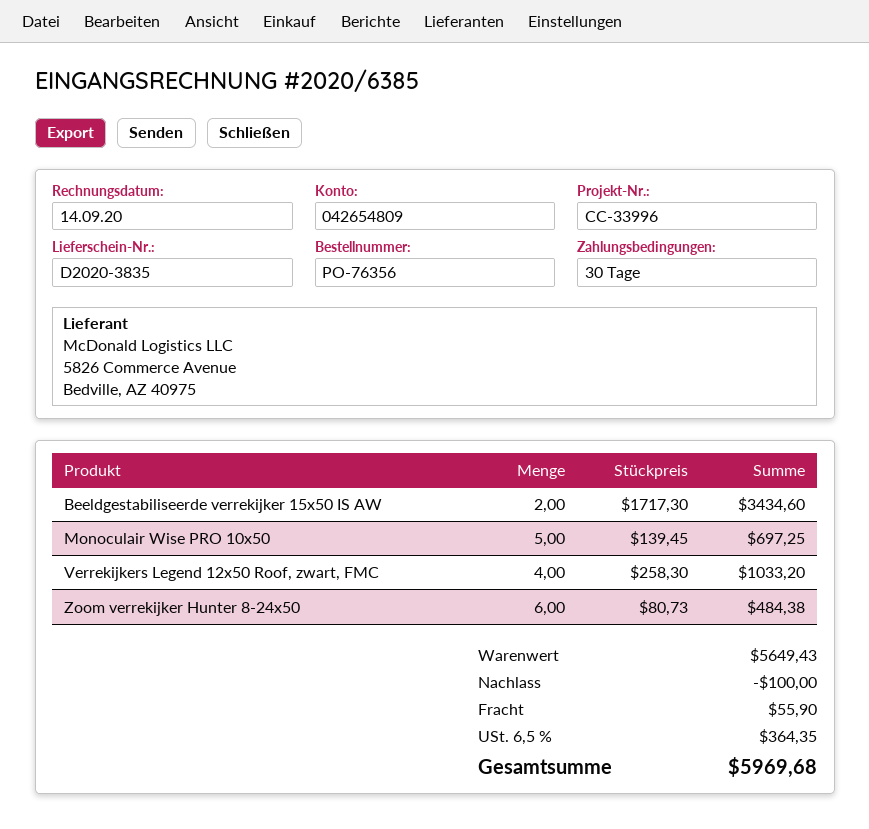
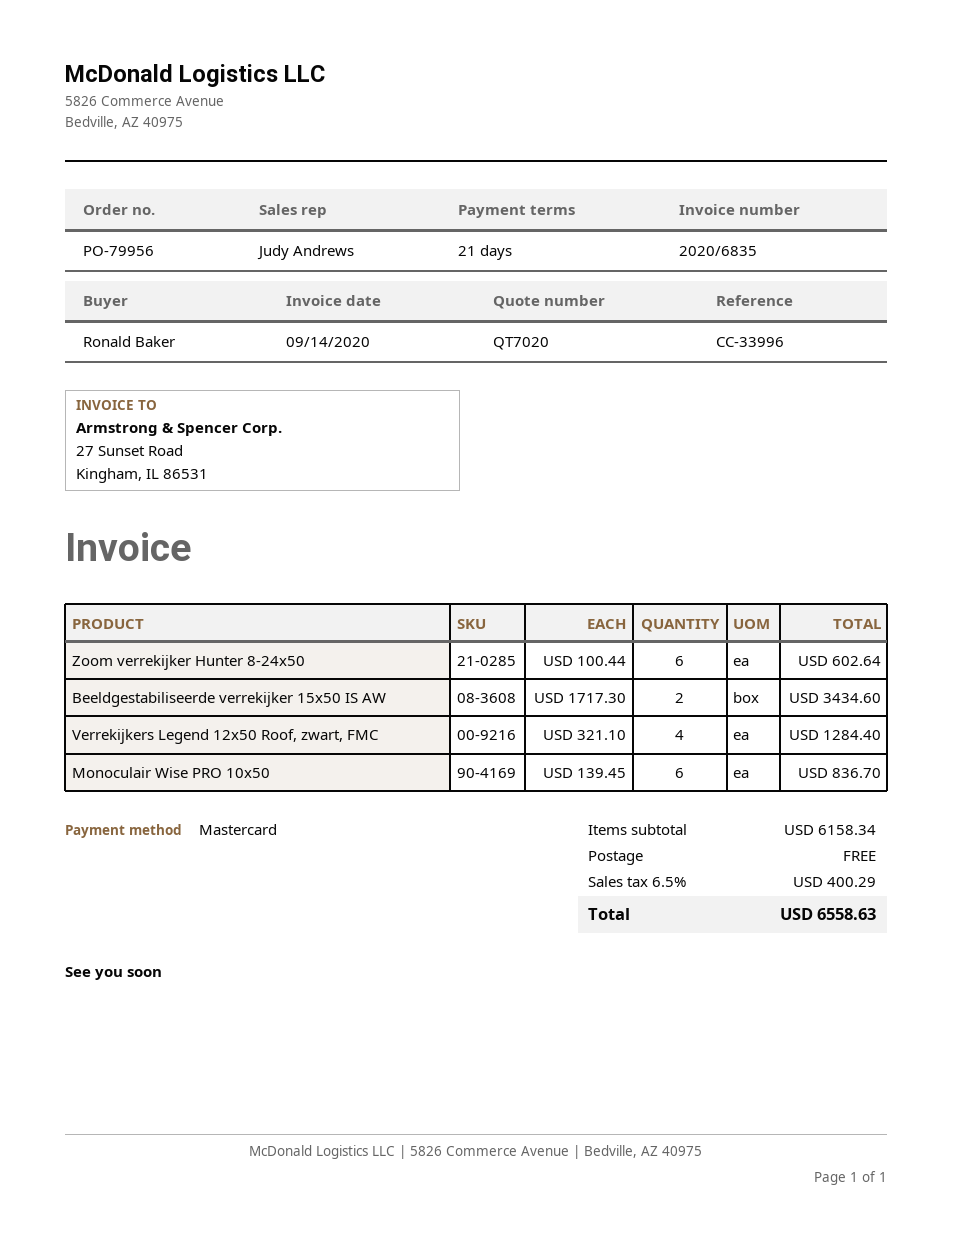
order number: PO-76356 -> PO-79956
invoice number: 2020/6385 -> 2020/6835
payment terms: 30 days -> 21 days
Monoculair Wise PRO 10x50: 5 x 139.45 = 697.25 -> 6 x 139.45 = 836.70
Verrekijkers Legend 12x50 Roof, zwart, FMC: 4 x 258.30 = 1033.20 -> 4 x 321.10 = 1284.40
Zoom verrekijker Hunter 8-24x50: 6 x 80.73 = 484.38 -> 6 x 100.44 = 602.64
subtotal: 5649.43 -> 6158.34
discount: 100.00 -> none
shipping: 55.90 -> 0.00
tax: 6.5% = 364.35 -> 6.5% = 400.29
total: 5969.68 -> 6558.63

